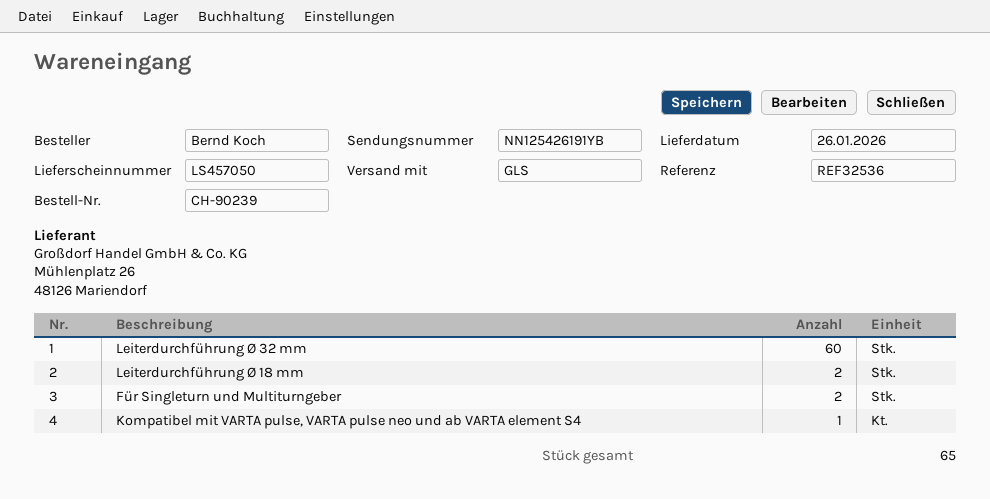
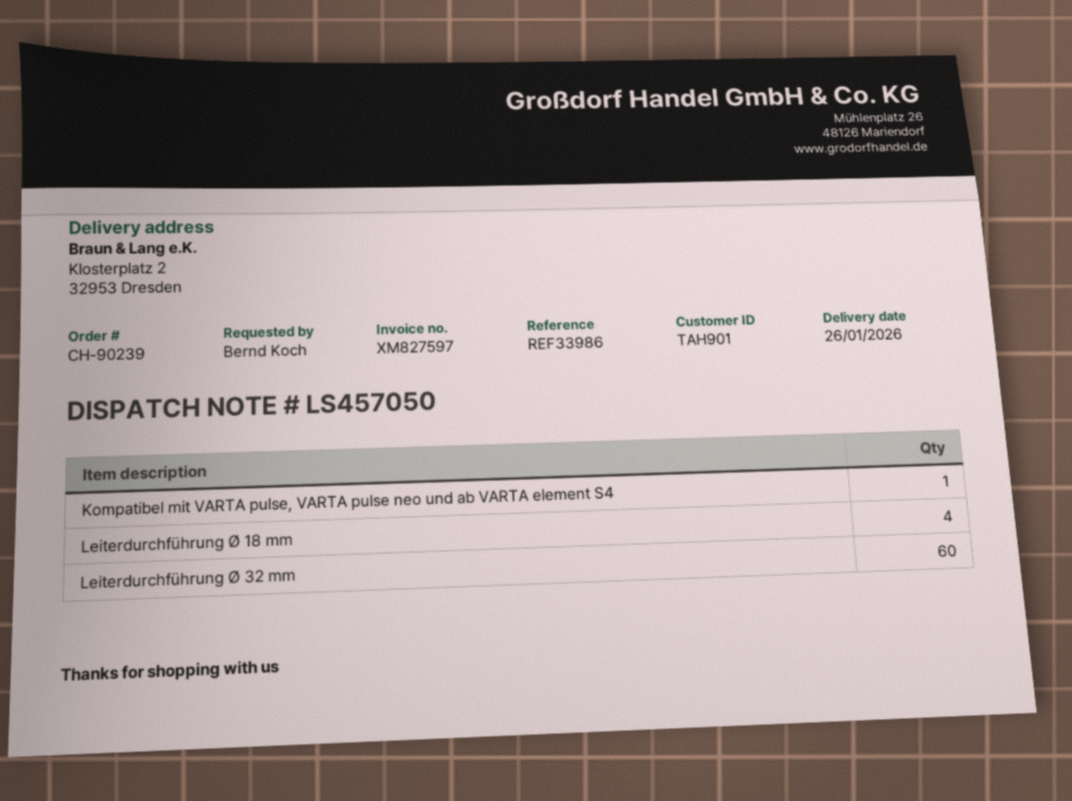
reference: REF32536 -> REF33986
Leiterdurchführung Ø 18 mm: 2 -> 4
Für Singleturn und Multiturngeber: 2 -> none

